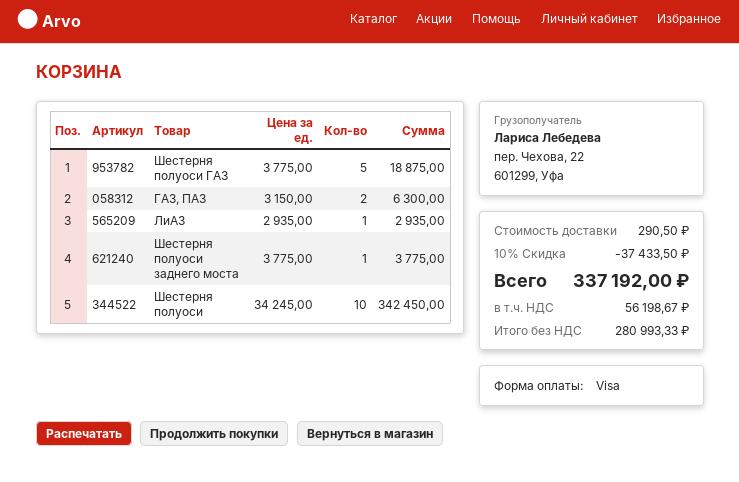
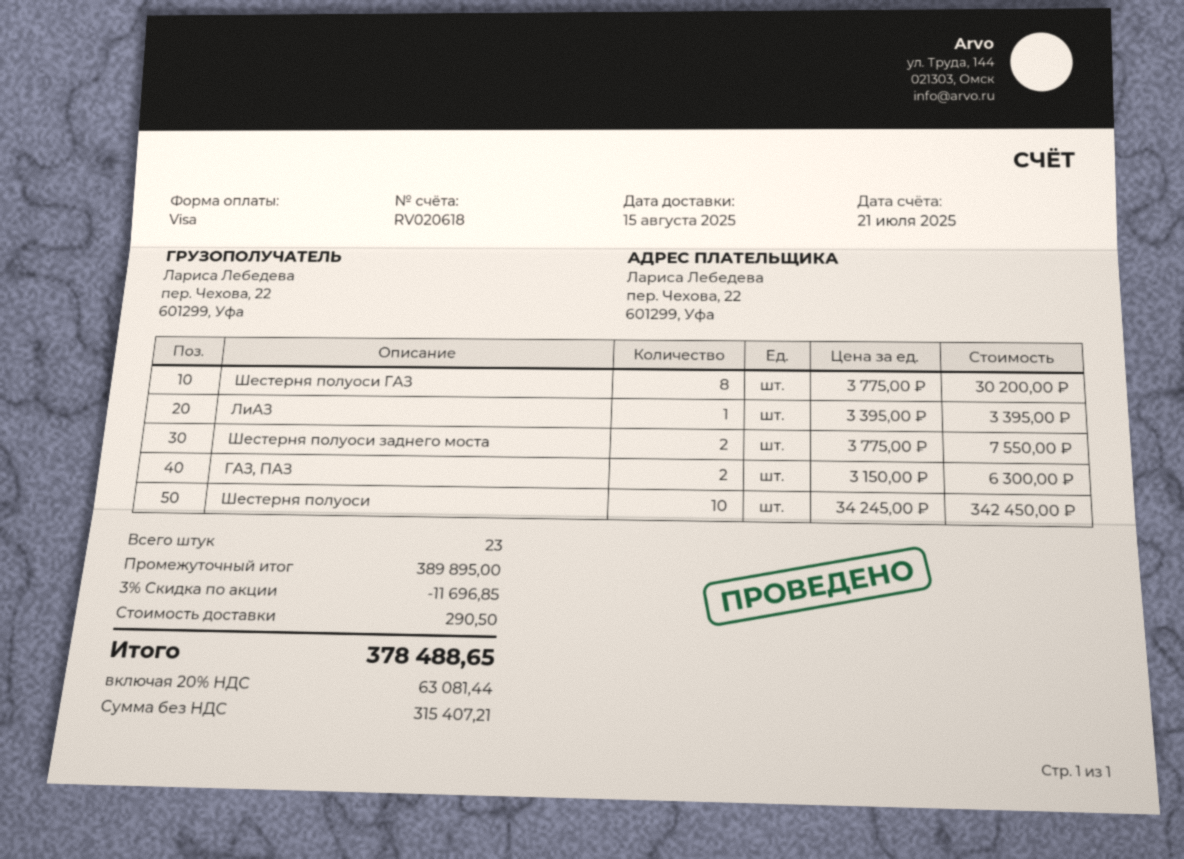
Шестерня полуоси ГАЗ: 5 x 3775.00 = 18875.00 -> 8 x 3775.00 = 30200.00
ЛиАЗ: 1 x 2935.00 = 2935.00 -> 1 x 3395.00 = 3395.00
Шестерня полуоси заднего моста: 1 x 3775.00 = 3775.00 -> 2 x 3775.00 = 7550.00
discount: 10% = 37433.50 -> 3% = 11696.85
net: 280993.33 -> 315407.21
tax: 56198.67 -> 63081.44
total: 337192.00 -> 378488.65

